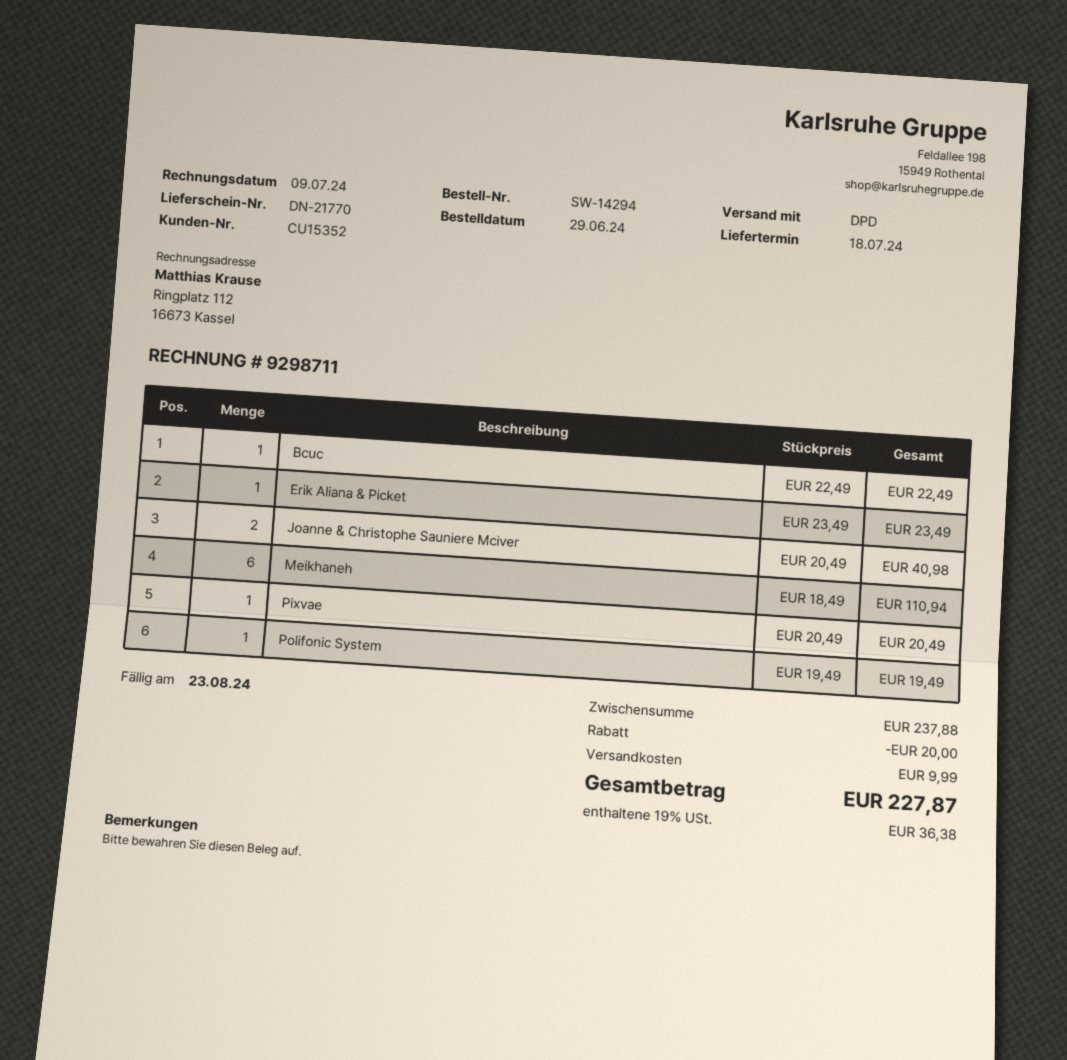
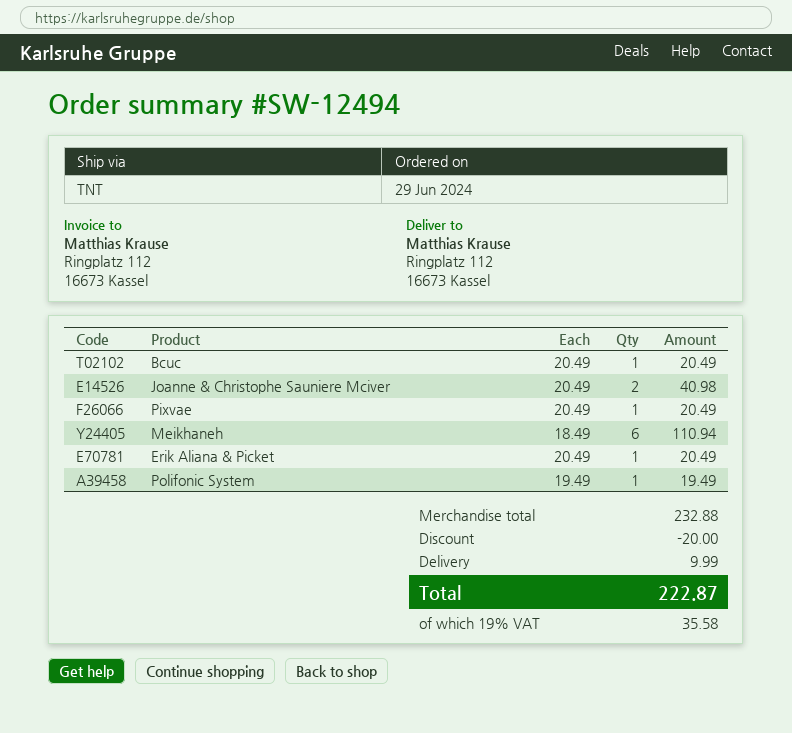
order number: SW-14294 -> SW-12494
shipping method: DPD -> TNT
Bcuc: 1 x 22.49 = 22.49 -> 1 x 20.49 = 20.49
Erik Aliana & Picket: 1 x 23.49 = 23.49 -> 1 x 20.49 = 20.49
subtotal: 237.88 -> 232.88
tax: 19% = 36.38 -> 19% = 35.58
total: 227.87 -> 222.87

